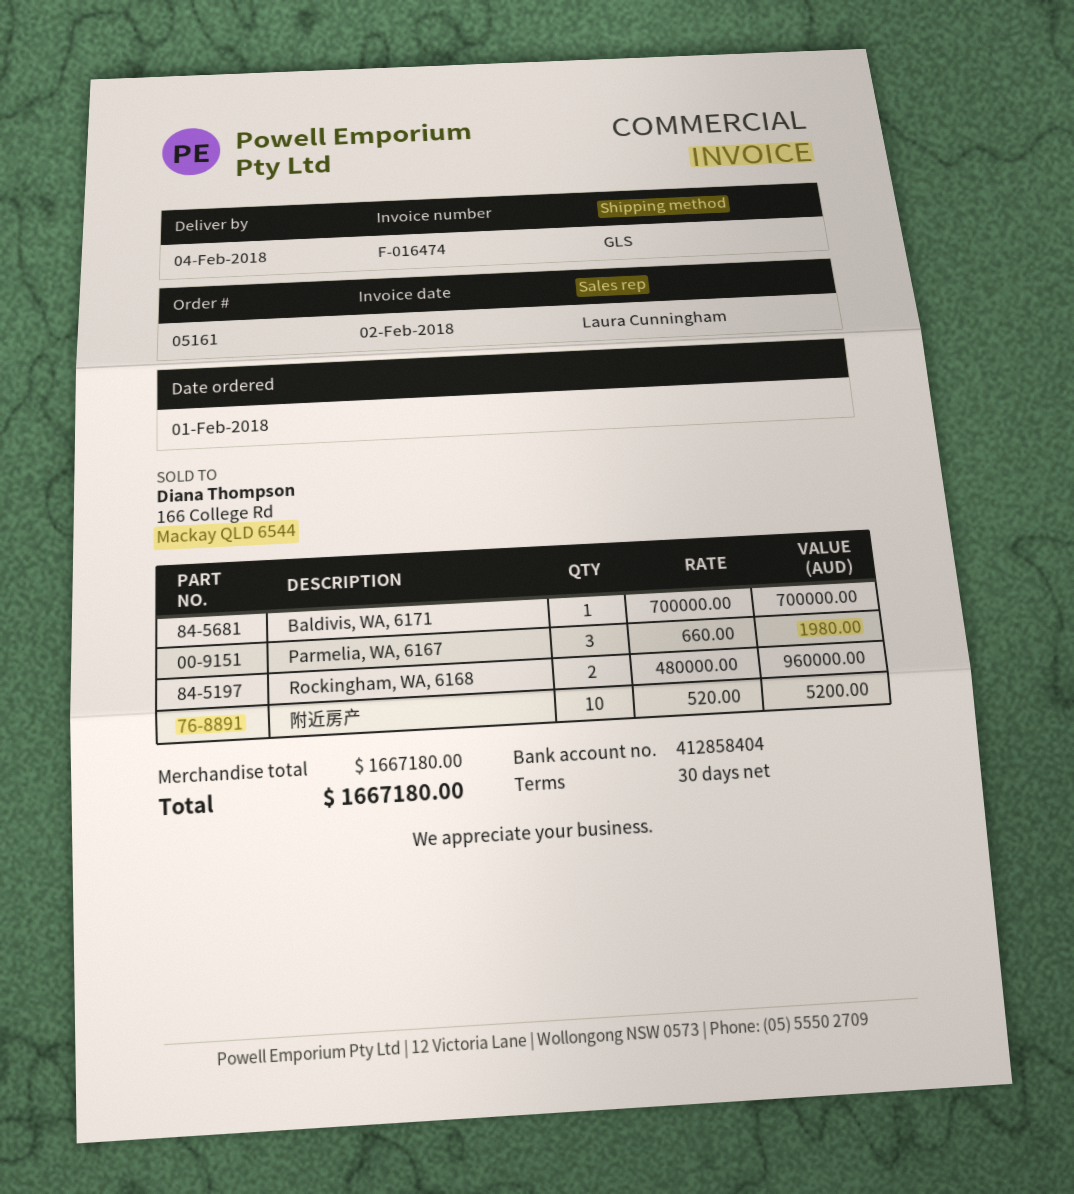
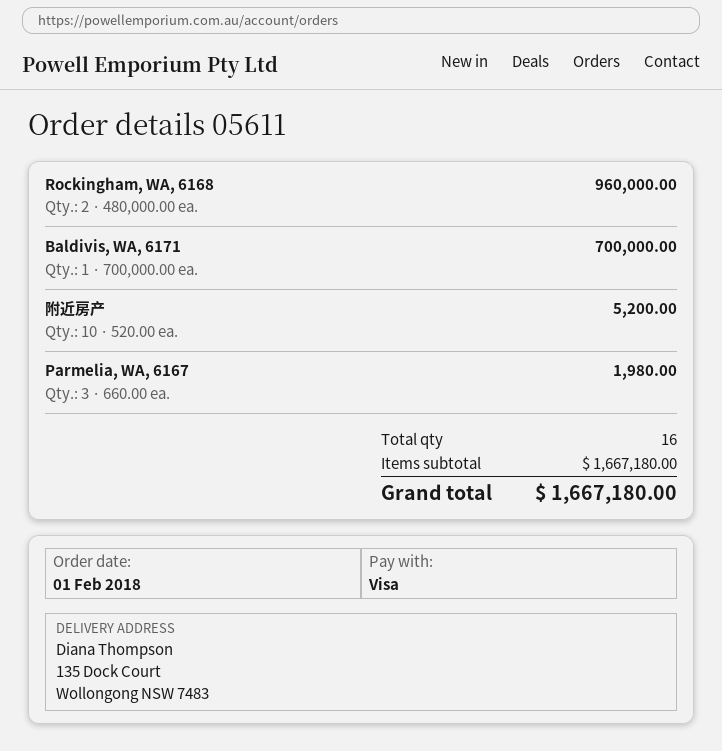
order number: 05161 -> 05611

